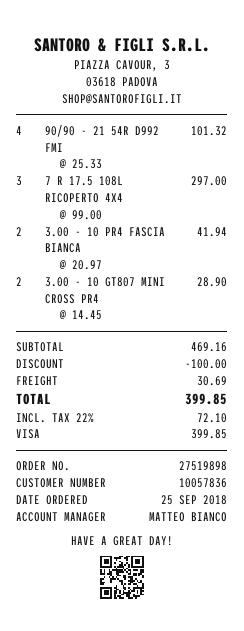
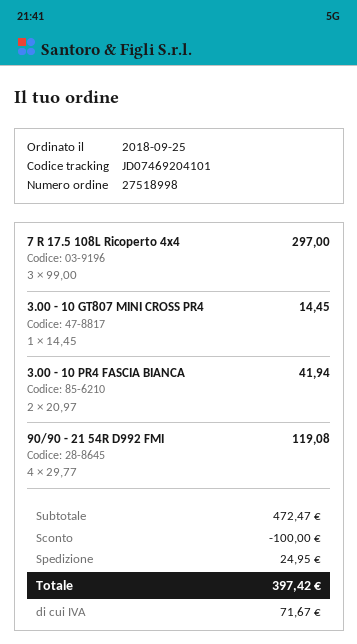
order number: 27519898 -> 27518998
90/90 - 21 54R D992 FMI: 4 x 25.33 = 101.32 -> 4 x 29.77 = 119.08
3.00 - 10 GT807 MINI CROSS PR4: 2 x 14.45 = 28.90 -> 1 x 14.45 = 14.45
subtotal: 469.16 -> 472.47
shipping: 30.69 -> 24.95
tax: 72.10 -> 71.67
total: 399.85 -> 397.42

